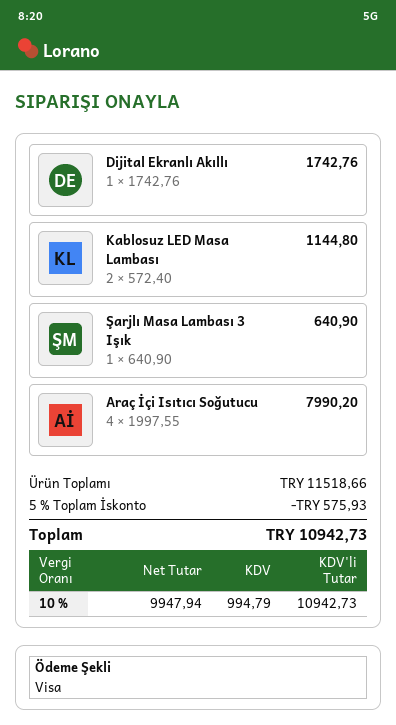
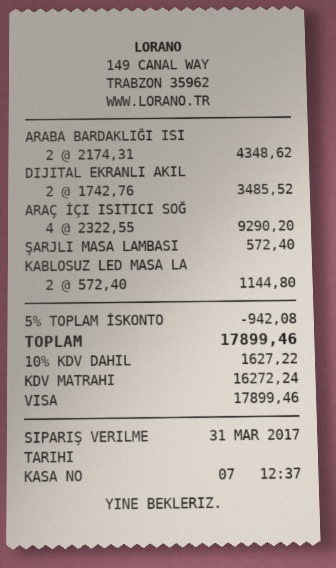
Dijital Ekranlı Akıllı: 1 x 1742.76 = 1742.76 -> 2 x 1742.76 = 3485.52
Şarjlı Masa Lambası 3 Işık: 1 x 640.90 = 640.90 -> 1 x 572.40 = 572.40
Araç İçi Isıtıcı Soğutucu: 4 x 1997.55 = 7990.20 -> 4 x 2322.55 = 9290.20
ARABA BARDAKLIĞI ISI: none -> 2 x 2174.31 = 4348.62
discount: 5% = 575.93 -> 5% = 942.08
net: 9947.94 -> 16272.24
tax: 10% = 994.79 -> 10% = 1627.22
total: 10942.73 -> 17899.46

